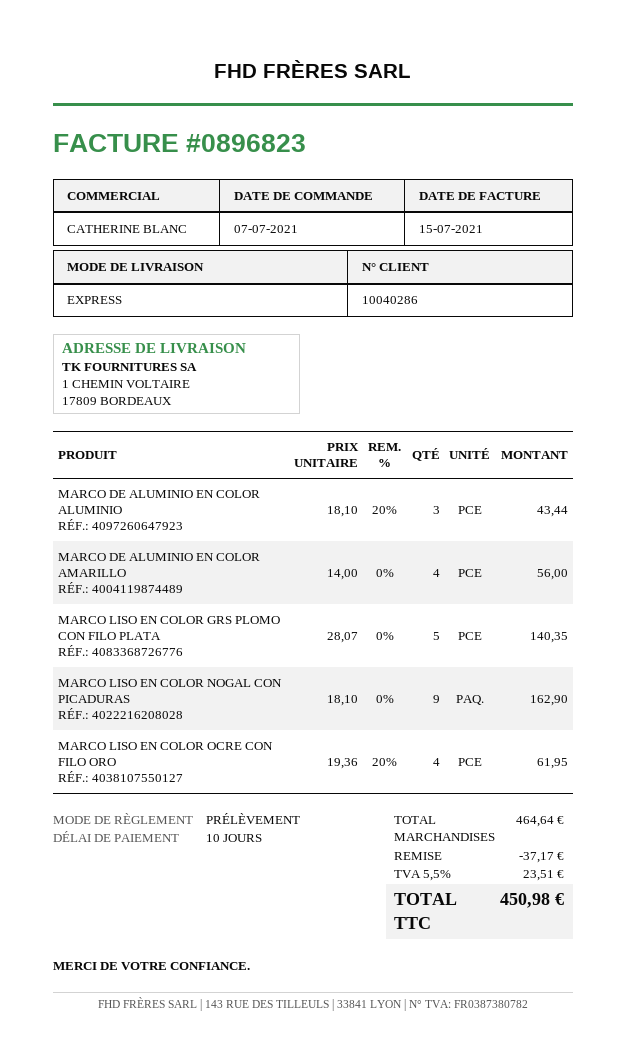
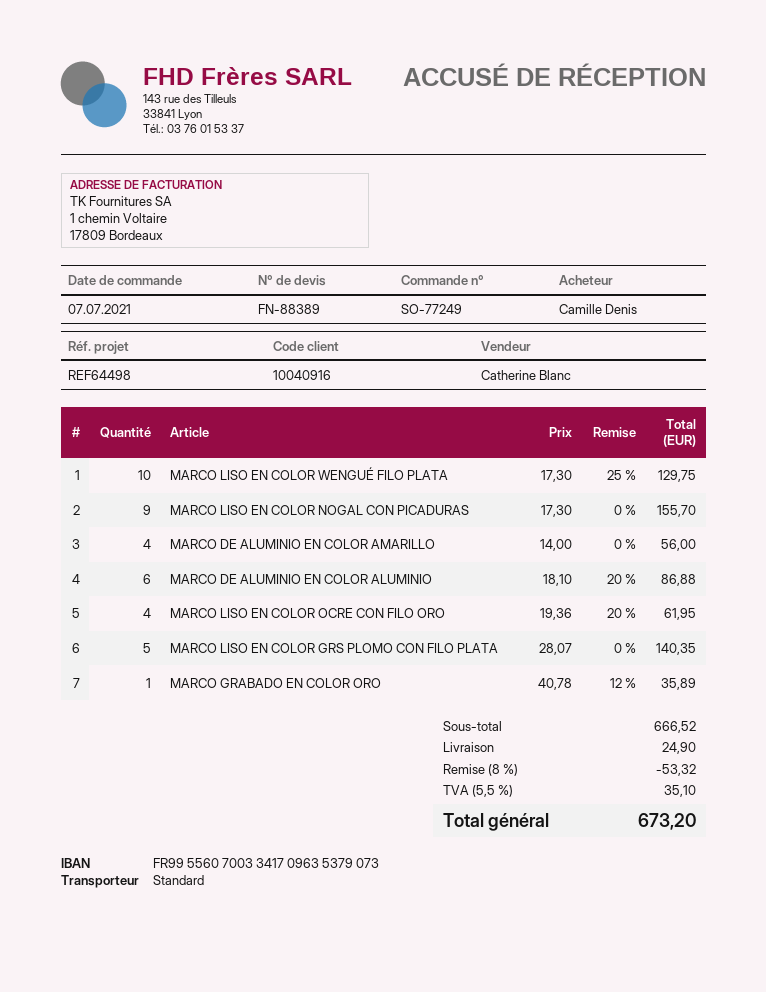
customer number: 10040286 -> 10040916
shipping method: express -> standard
MARCO DE ALUMINIO EN COLOR ALUMINIO: 3 x 18.10 - 20% = 43.44 -> 6 x 18.10 - 20% = 86.88
MARCO LISO EN COLOR NOGAL CON PICADURAS: 9 x 18.10 = 162.90 -> 9 x 17.30 = 155.70
MARCO LISO EN COLOR WENGUÉ FILO PLATA: none -> 10 x 17.30 - 25% = 129.75
MARCO GRABADO EN COLOR ORO: none -> 1 x 40.78 - 12% = 35.89
subtotal: 464.64 -> 666.52
discount: 37.17 -> 53.32
shipping: none -> 24.90
tax: 5.5% = 23.51 -> 5.5% = 35.10
total: 450.98 -> 673.20

